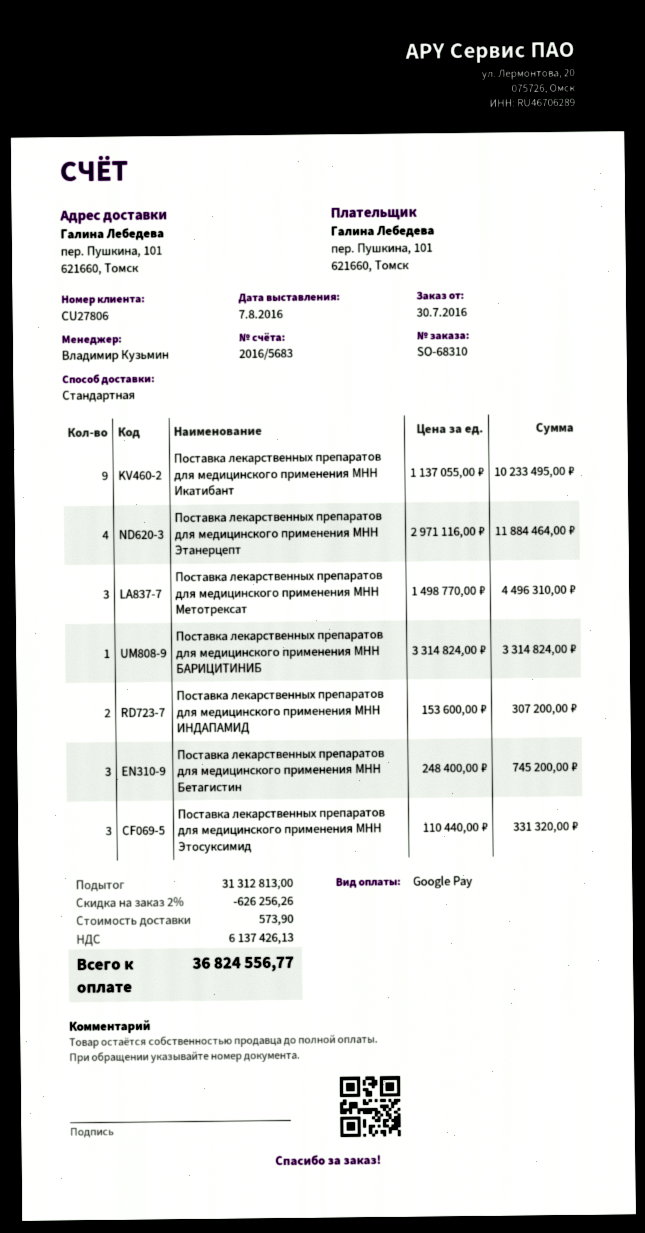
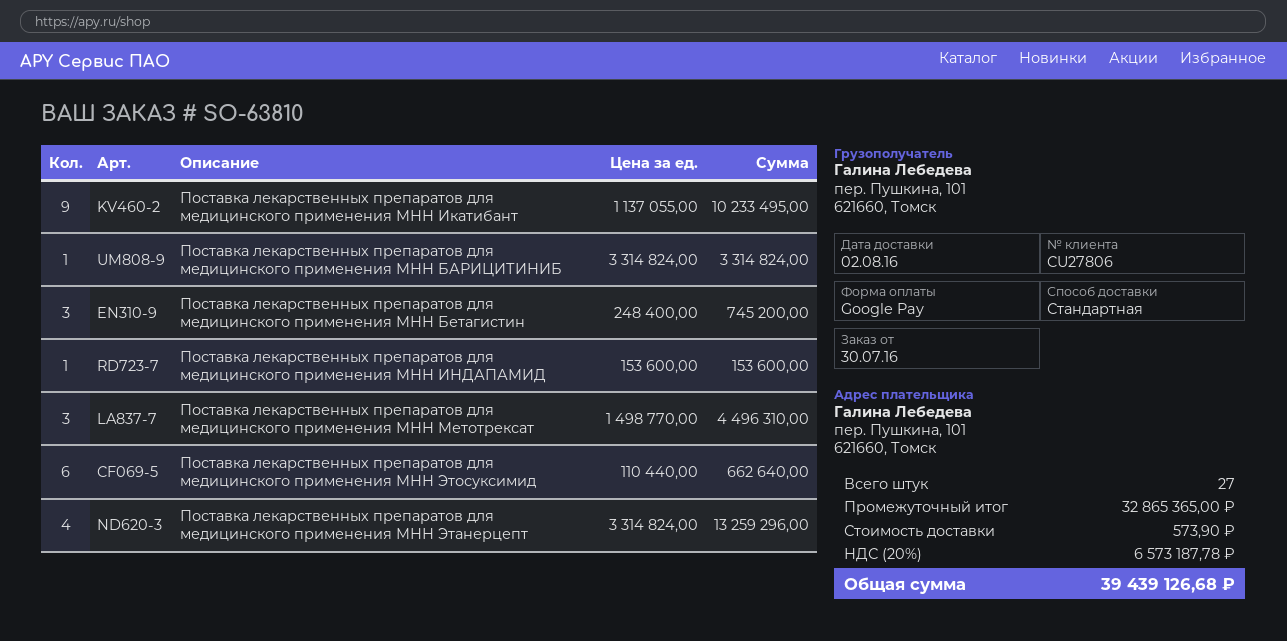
order number: SO-68310 -> SO-63810
Поставка лекарственных препаратов для медицинского применения МНН Этанерцепт: 4 x 2971116.00 = 11884464.00 -> 4 x 3314824.00 = 13259296.00
Поставка лекарственных препаратов для медицинского применения МНН ИНДАПАМИД: 2 x 153600.00 = 307200.00 -> 1 x 153600.00 = 153600.00
Поставка лекарственных препаратов для медицинского применения МНН Этосуксимид: 3 x 110440.00 = 331320.00 -> 6 x 110440.00 = 662640.00
subtotal: 31312813.00 -> 32865365.00
discount: 2% = 626256.26 -> none
tax: 6137426.13 -> 6573187.78
total: 36824556.77 -> 39439126.68

